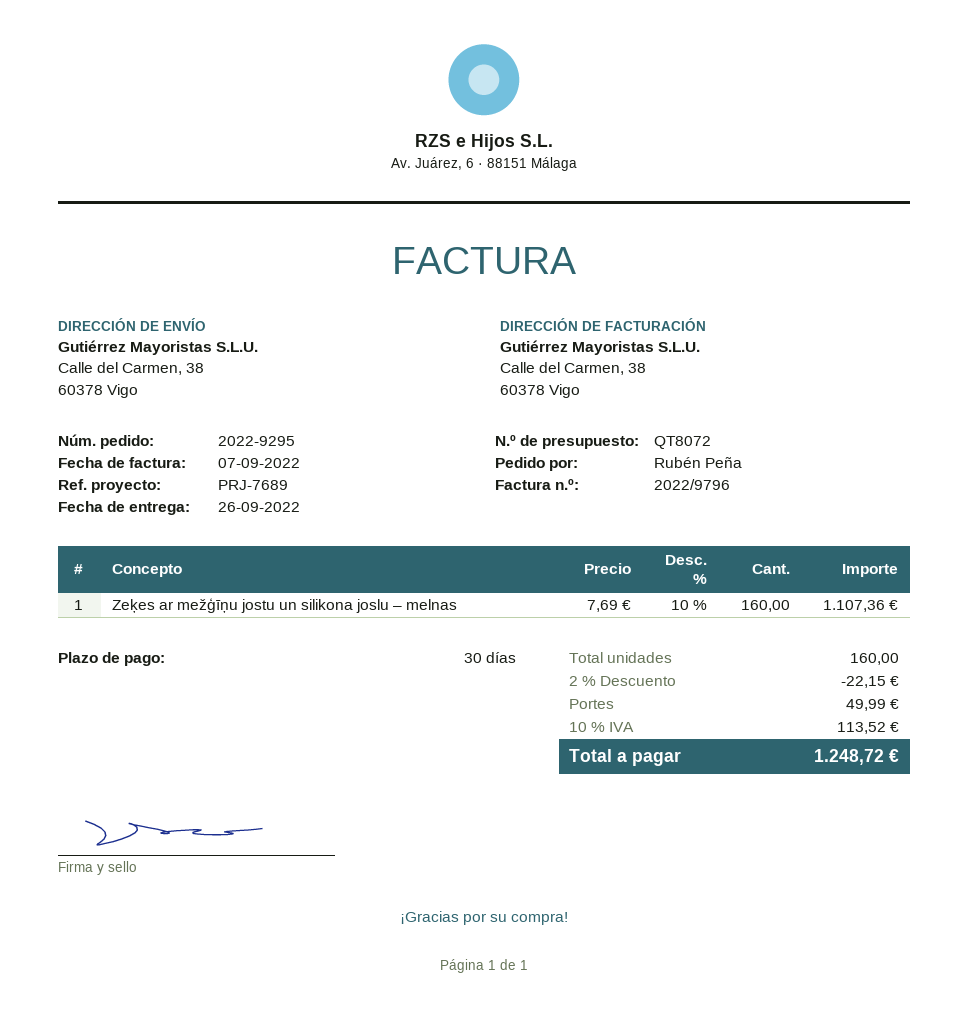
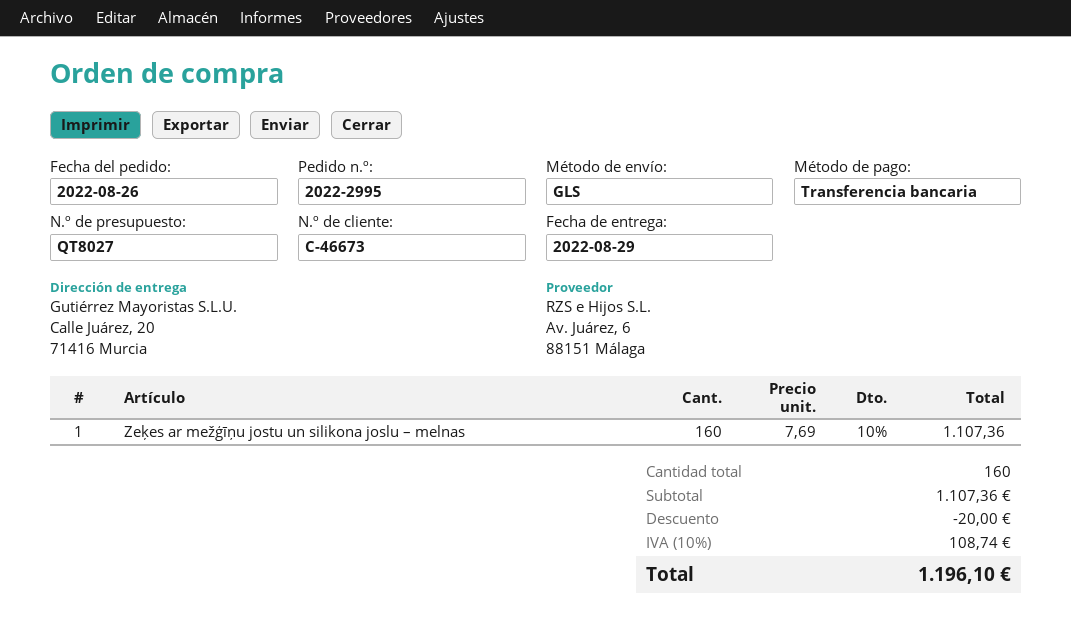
quote number: QT8072 -> QT8027
order number: 2022-9295 -> 2022-2995
delivery date: 2022-09-26 -> 2022-08-29
ship to: Calle del Carmen, 38, 60378 Vigo -> Calle Juárez, 20, 71416 Murcia
discount: 22.15 -> 20.00
shipping: 49.99 -> none
tax: 10% = 113.52 -> 10% = 108.74
total: 1248.72 -> 1196.10

